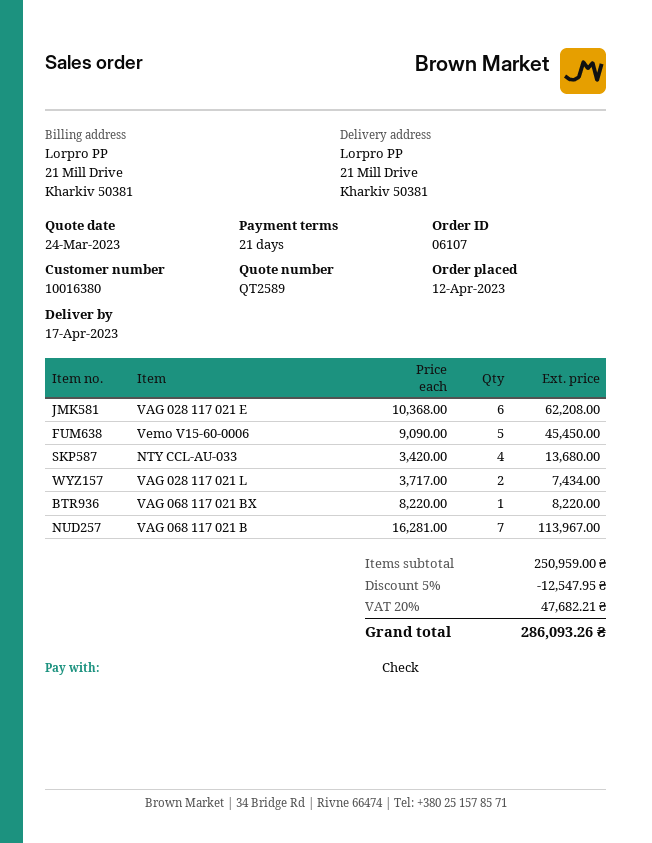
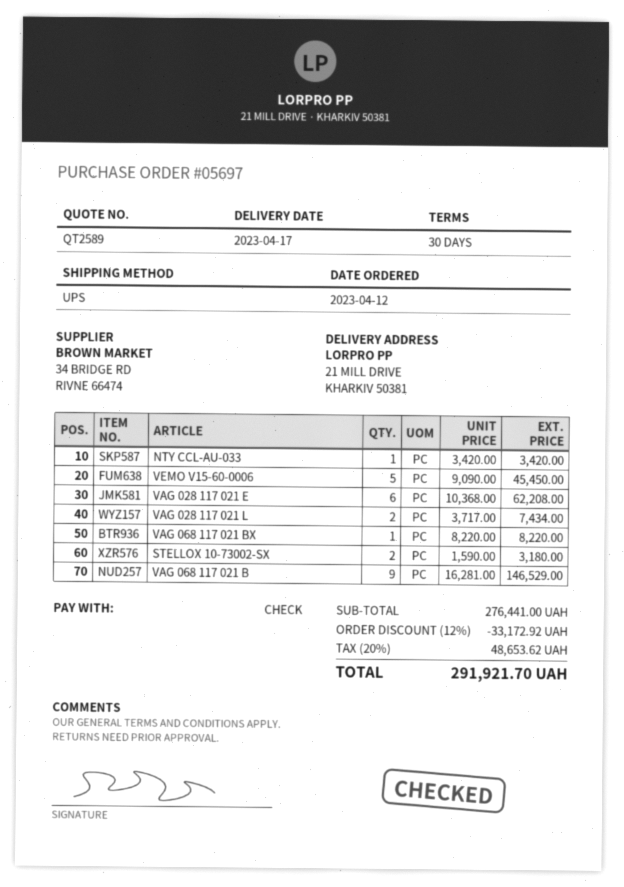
order number: 06107 -> 05697
payment terms: 21 days -> 30 days
NTY CCL-AU-033: 4 x 3420.00 = 13680.00 -> 1 x 3420.00 = 3420.00
VAG 068 117 021 B: 7 x 16281.00 = 113967.00 -> 9 x 16281.00 = 146529.00
STELLOX 10-73002-SX: none -> 2 x 1590.00 = 3180.00
subtotal: 250959.00 -> 276441.00
discount: 5% = 12547.95 -> 12% = 33172.92
tax: 20% = 47682.21 -> 20% = 48653.62
total: 286093.26 -> 291921.70

